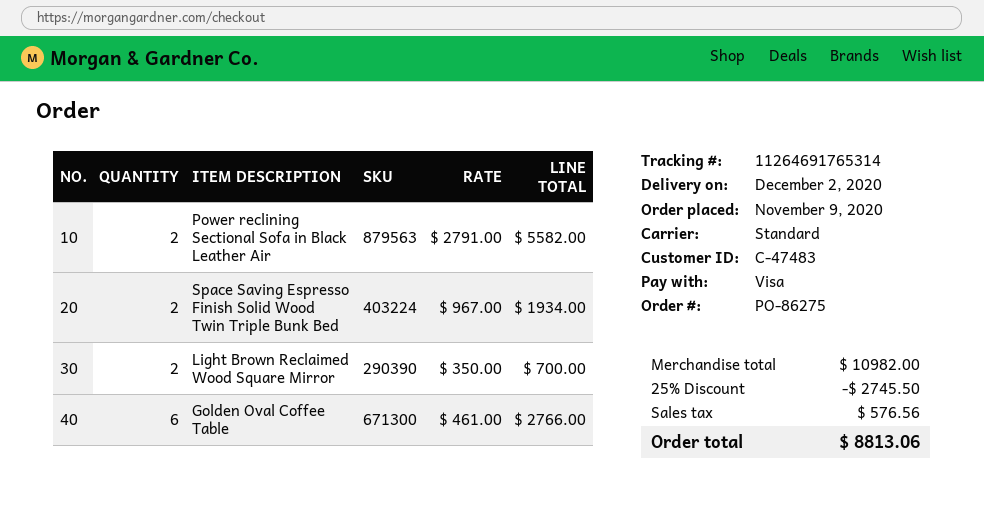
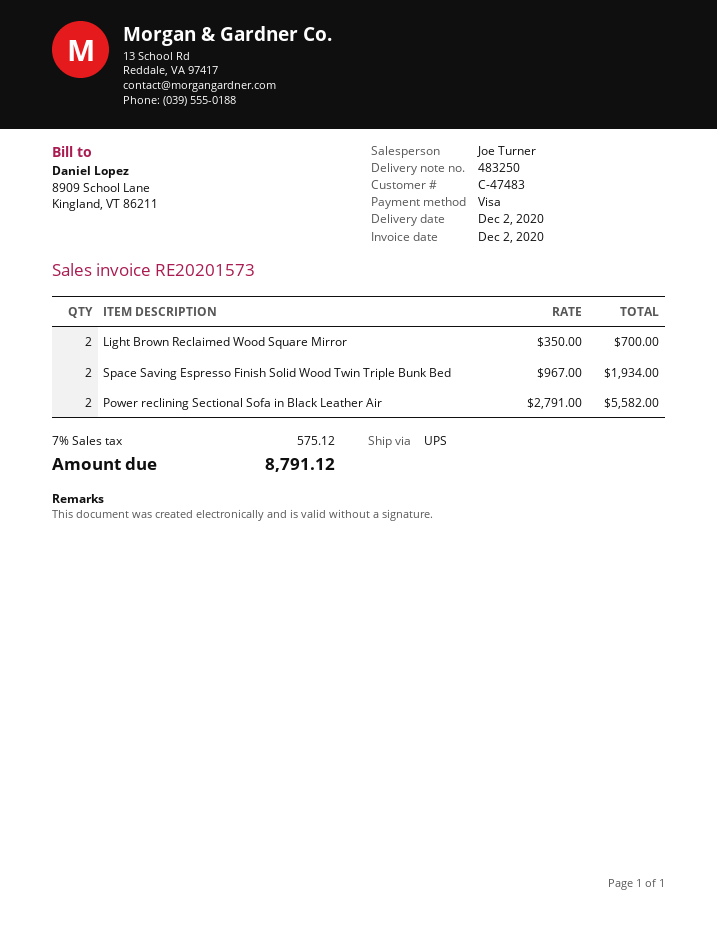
shipping method: standard -> UPS
Golden Oval Coffee Table: 6 x 461.00 = 2766.00 -> none
discount: 25% = 2745.50 -> none
tax: 576.56 -> 575.12
total: 8813.06 -> 8791.12

